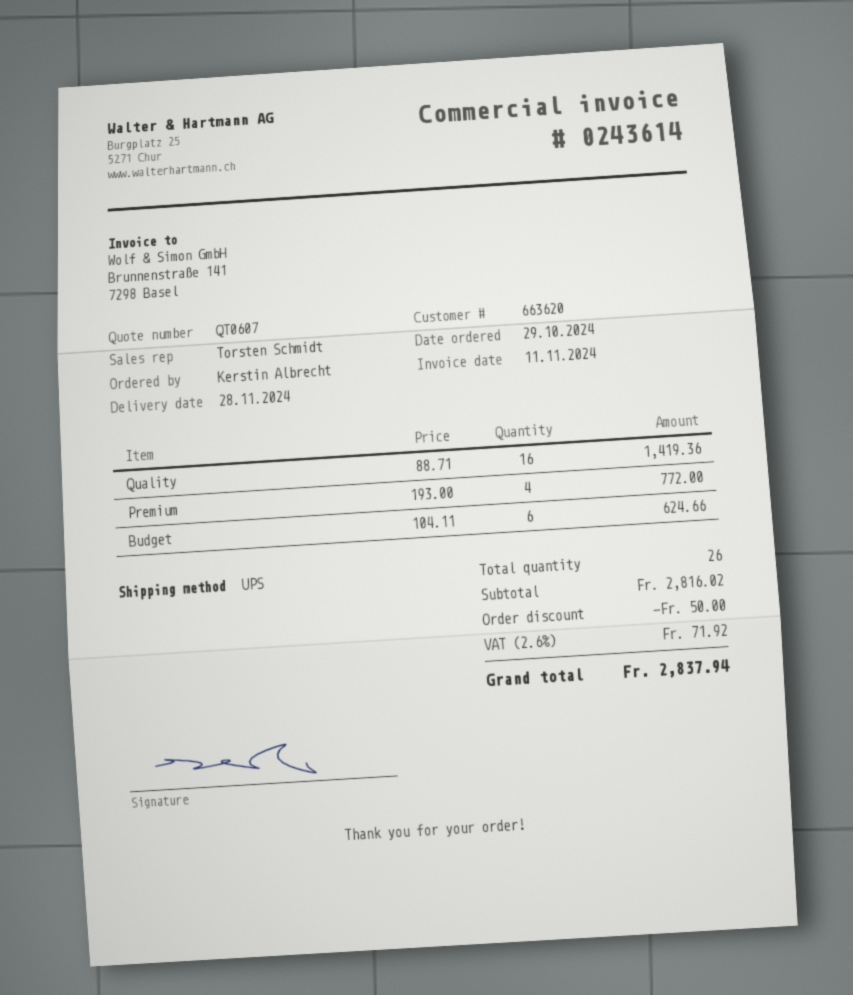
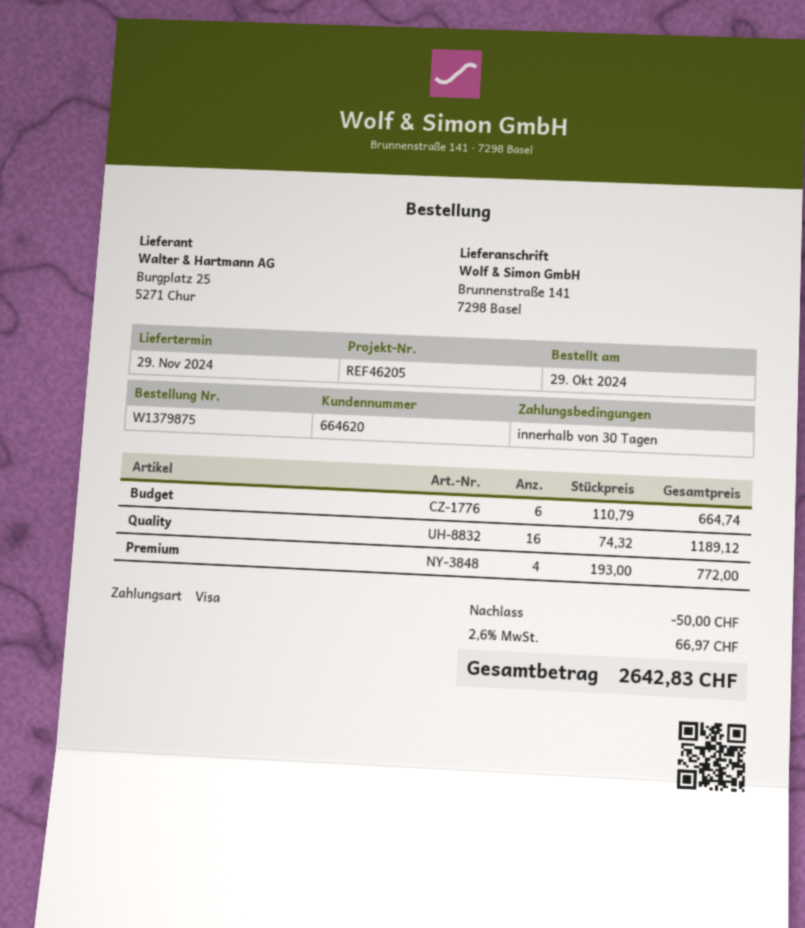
delivery date: 2024-11-28 -> 2024-11-29
customer number: 663620 -> 664620
Quality: 16 x 88.71 = 1419.36 -> 16 x 74.32 = 1189.12
Budget: 6 x 104.11 = 624.66 -> 6 x 110.79 = 664.74
tax: 2.6% = 71.92 -> 2.6% = 66.97
total: 2837.94 -> 2642.83

